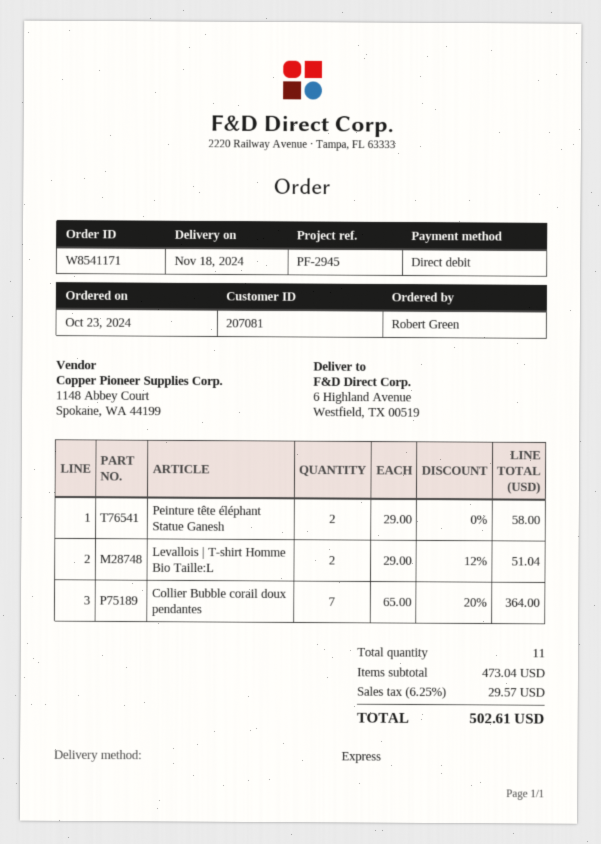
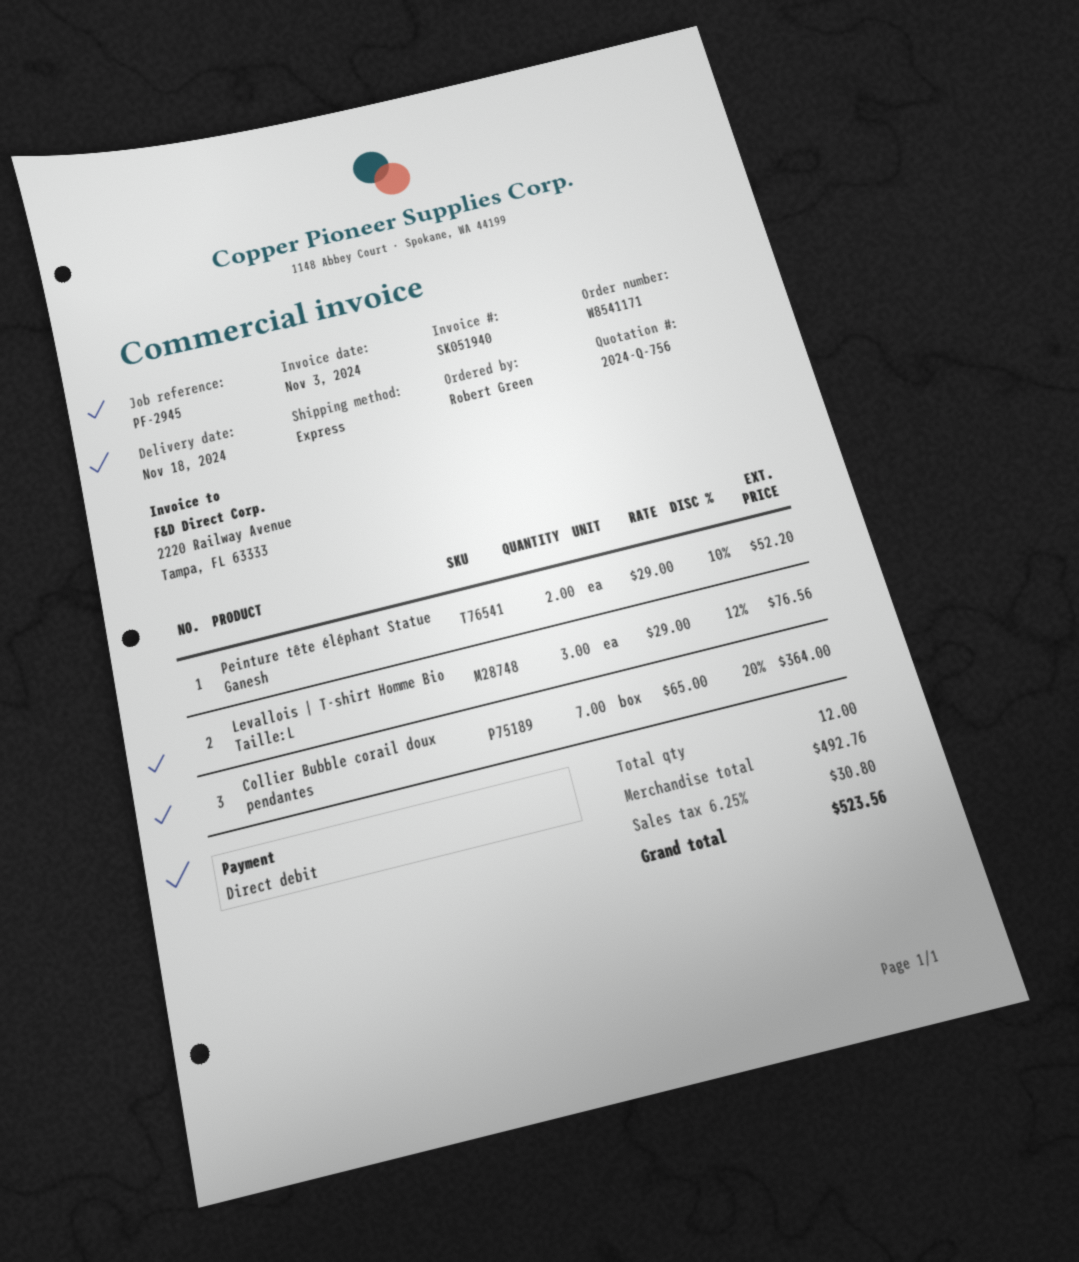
Peinture tête éléphant Statue Ganesh: 2 x 29.00 = 58.00 -> 2 x 29.00 - 10% = 52.20
Levallois | T-shirt Homme Bio Taille:L: 2 x 29.00 - 12% = 51.04 -> 3 x 29.00 - 12% = 76.56
total quantity: 11 -> 12
subtotal: 473.04 -> 492.76
tax: 6.25% = 29.57 -> 6.25% = 30.80
total: 502.61 -> 523.56

